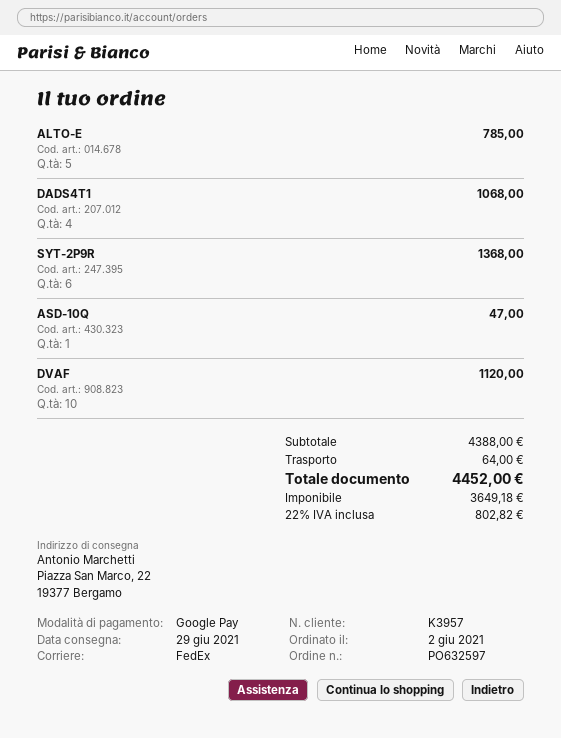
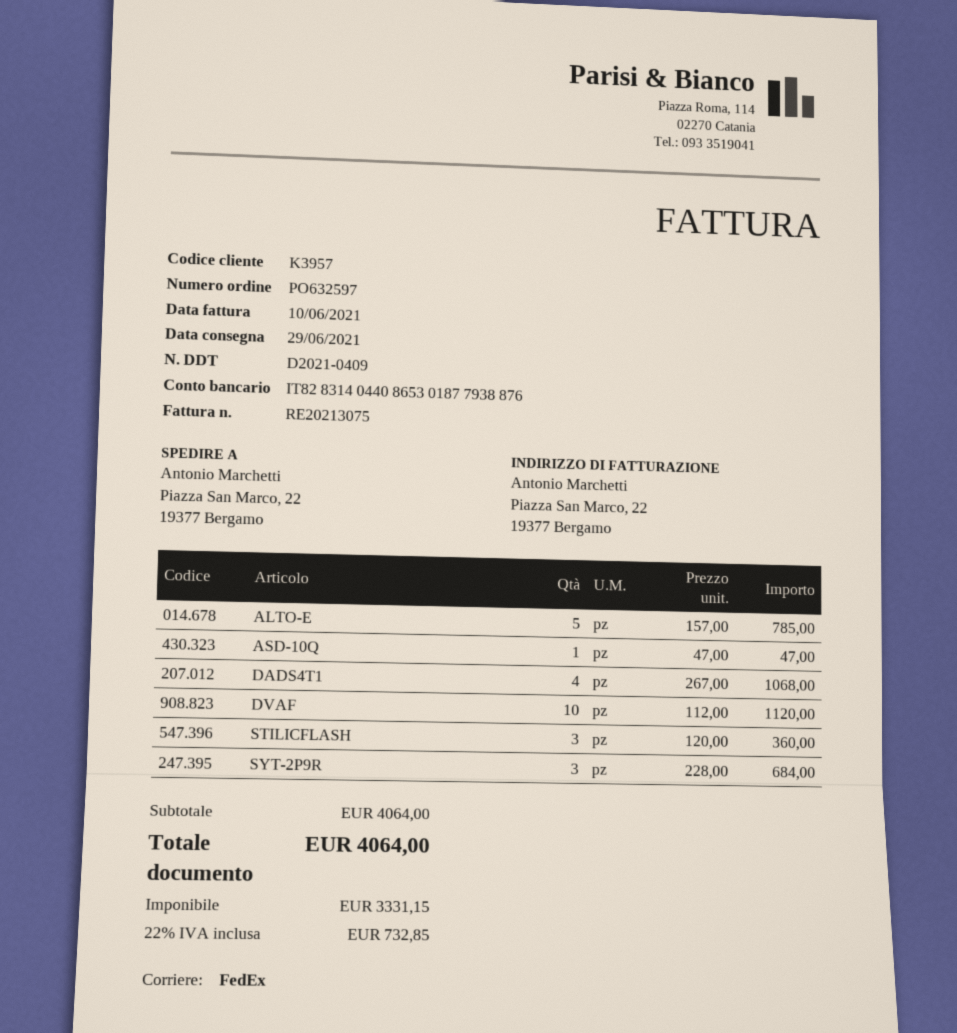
SYT-2P9R: 6 for 1368.00 -> 3 for 684.00
STILICFLASH: none -> 3 for 360.00
subtotal: 4388.00 -> 4064.00
shipping: 64.00 -> none
net: 3649.18 -> 3331.15
tax: 22% = 802.82 -> 22% = 732.85
total: 4452.00 -> 4064.00

